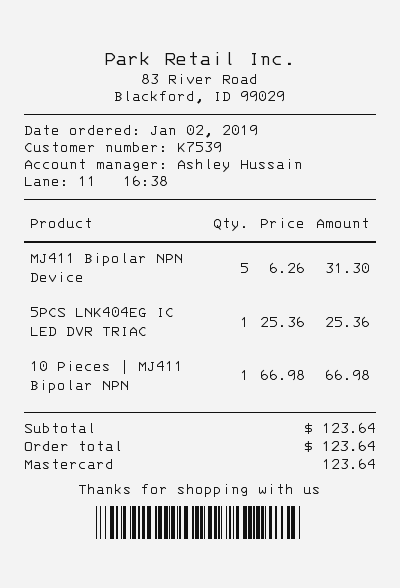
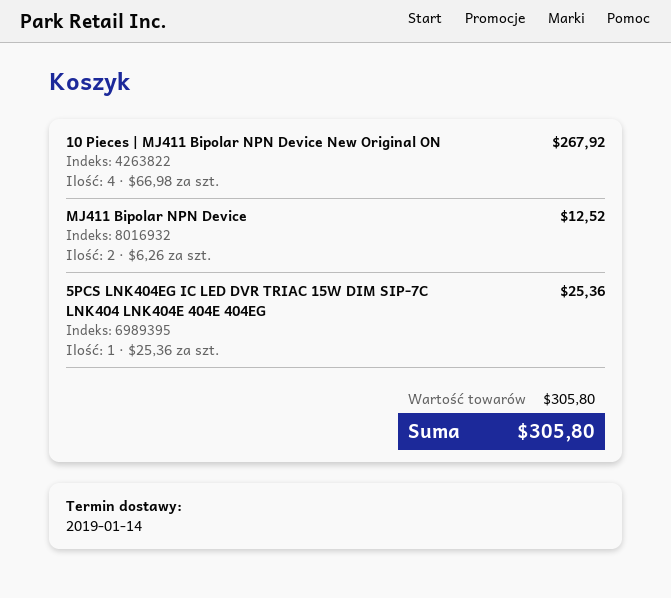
MJ411 Bipolar NPN Device: 5 x 6.26 = 31.30 -> 2 x 6.26 = 12.52
10 Pieces | MJ411 Bipolar NPN: 1 x 66.98 = 66.98 -> 4 x 66.98 = 267.92
subtotal: 123.64 -> 305.80
total: 123.64 -> 305.80

